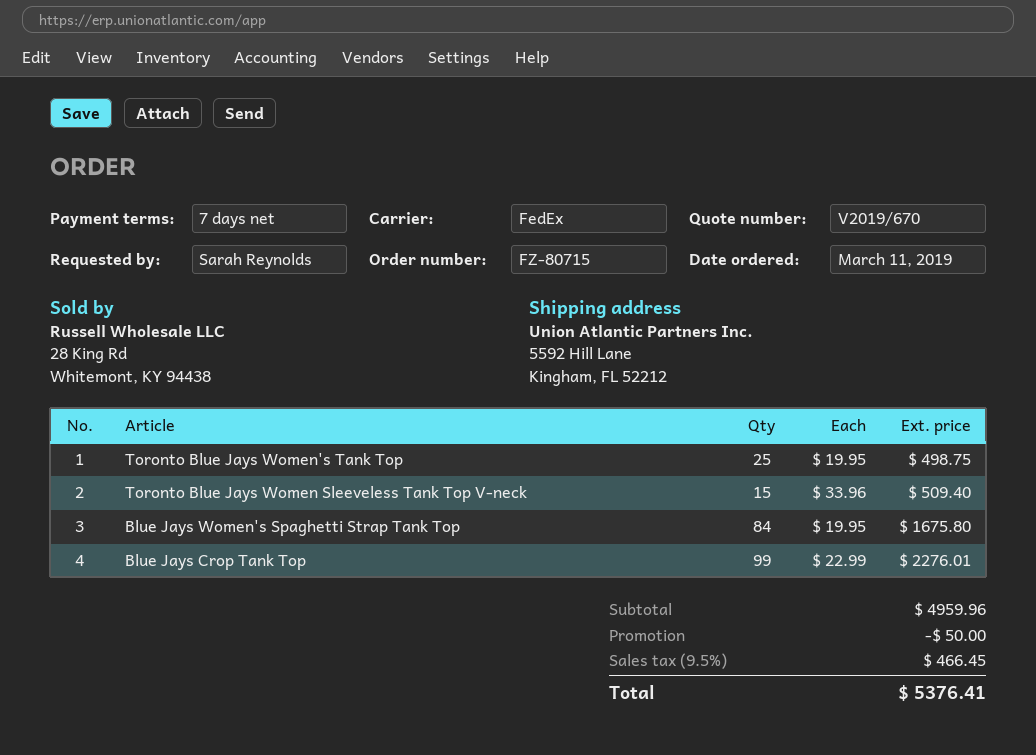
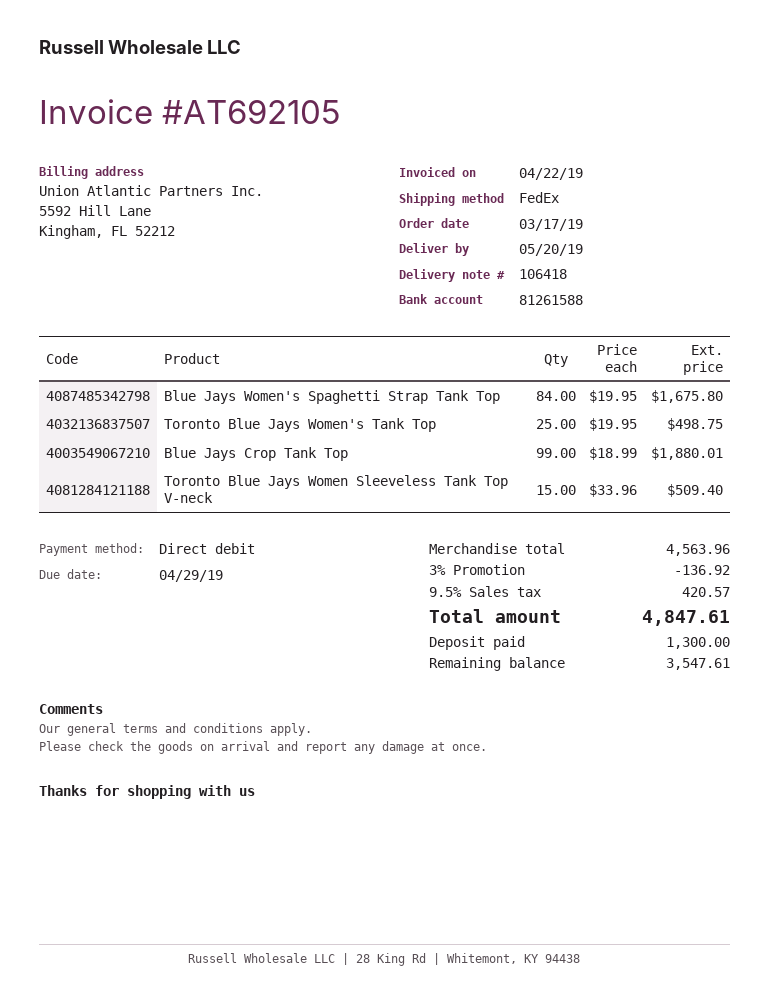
order date: 2019-03-11 -> 2019-03-17
Blue Jays Crop Tank Top: 99 x 22.99 = 2276.01 -> 99 x 18.99 = 1880.01
subtotal: 4959.96 -> 4563.96
discount: 50.00 -> 136.92
tax: 9.5% = 466.45 -> 9.5% = 420.57
total: 5376.41 -> 4847.61

